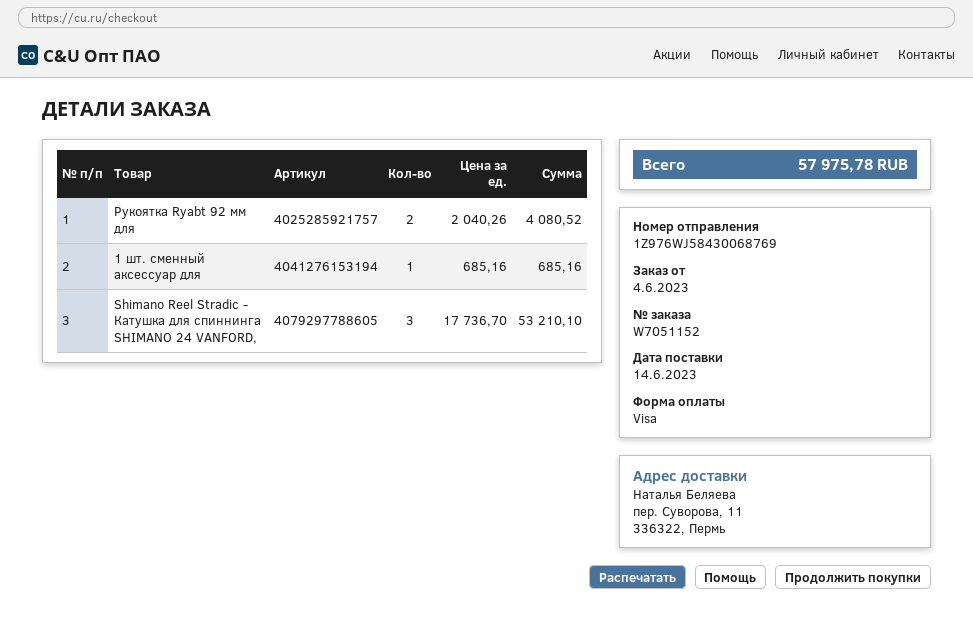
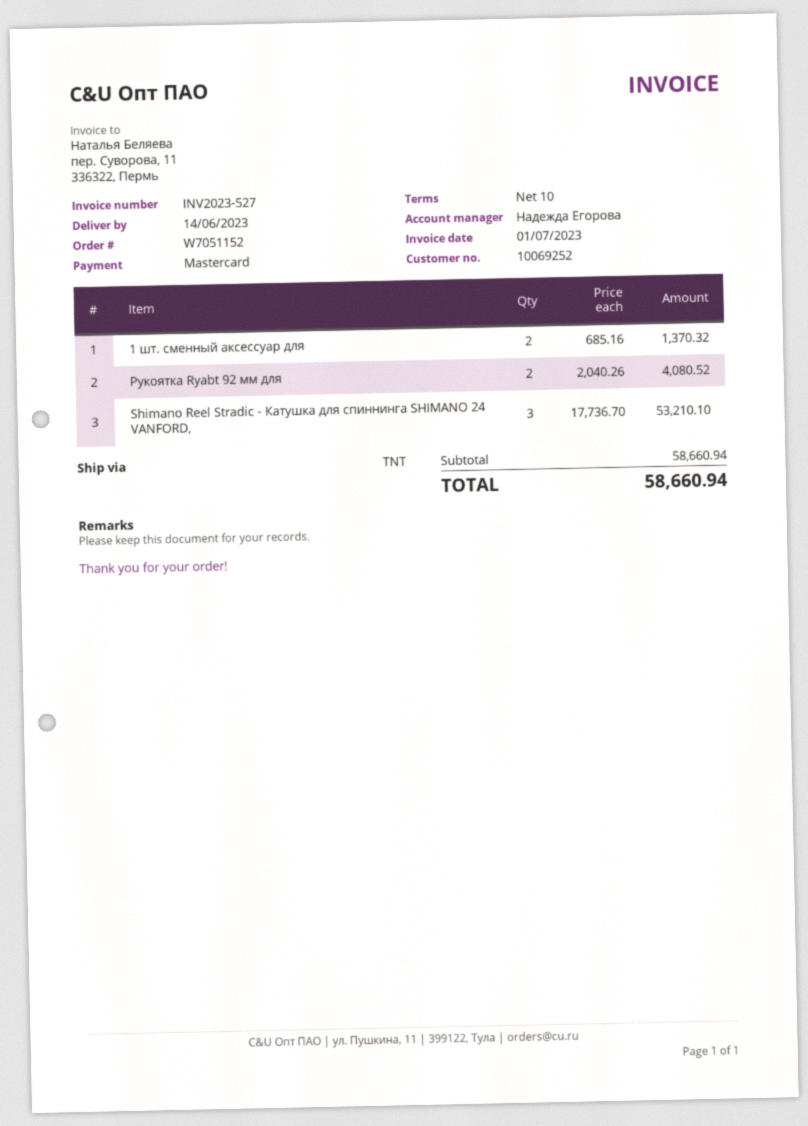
payment method: Visa -> Mastercard
1 шт. сменный аксессуар для: 1 x 685.16 = 685.16 -> 2 x 685.16 = 1370.32
total: 57975.78 -> 58660.94

